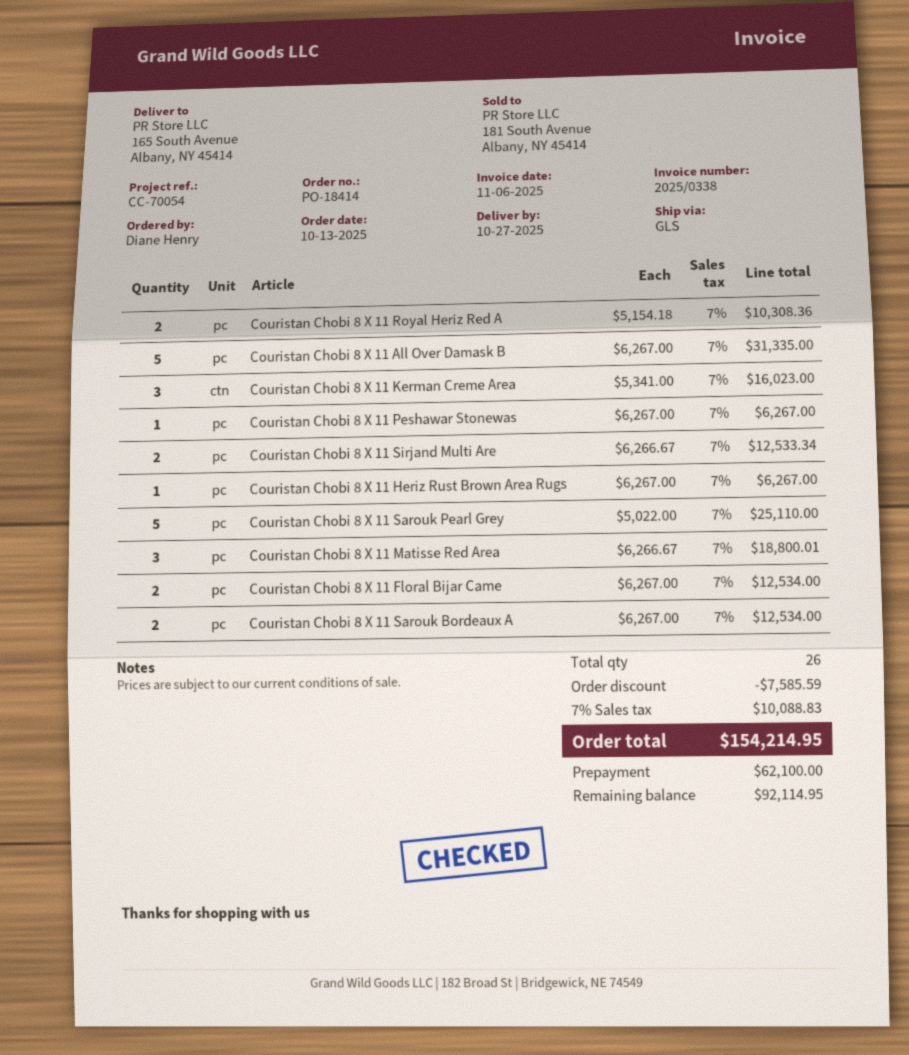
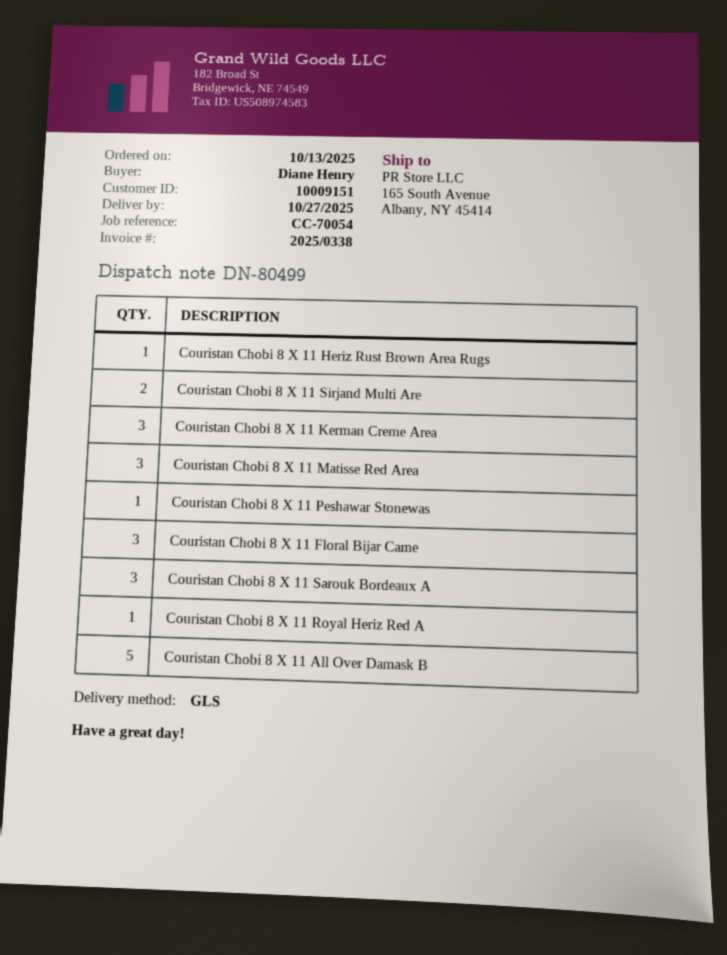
Couristan Chobi 8 X 11 Royal Heriz Red A: 2 -> 1
Couristan Chobi 8 X 11 Sarouk Pearl Grey: 5 -> none
Couristan Chobi 8 X 11 Floral Bijar Came: 2 -> 3
Couristan Chobi 8 X 11 Sarouk Bordeaux A: 2 -> 3

